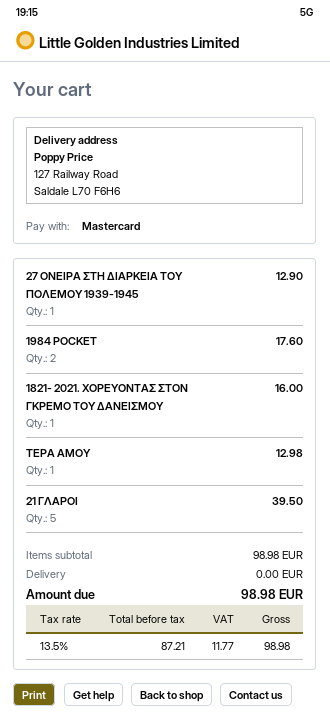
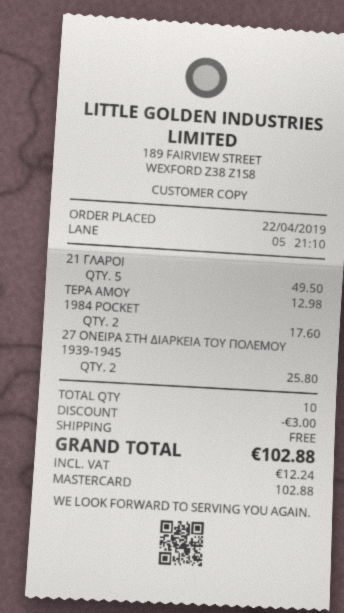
27 ΟΝΕΙΡΑ ΣΤΗ ΔΙΑΡΚΕΙΑ ΤΟΥ ΠΟΛΕΜΟΥ 1939-1945: 1 for 12.90 -> 2 for 25.80
1821- 2021. ΧΟΡΕΥΟΝΤΑΣ ΣΤΟΝ ΓΚΡΕΜΟ ΤΟΥ ΔΑΝΕΙΣΜΟΥ: 1 for 16.00 -> none
21 ΓΛΑΡΟΙ: 5 for 39.50 -> 5 for 49.50
discount: none -> 3.00
tax: 11.77 -> 12.24
total: 98.98 -> 102.88

